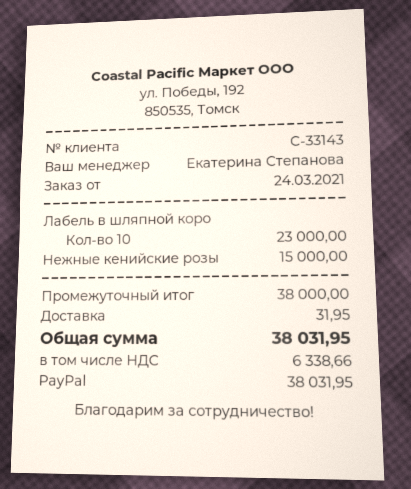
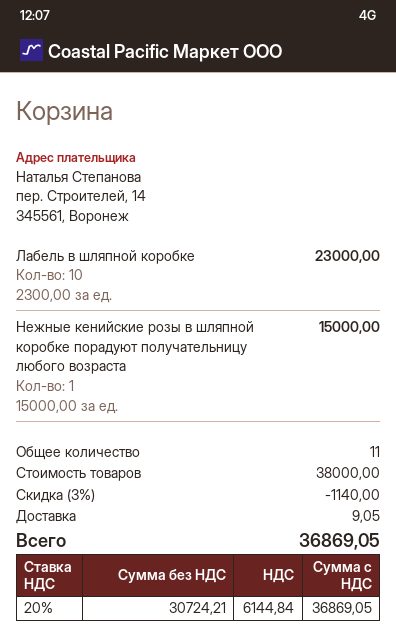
discount: none -> 3% = 1140.00
shipping: 31.95 -> 9.05
tax: 6338.66 -> 6144.84
total: 38031.95 -> 36869.05

